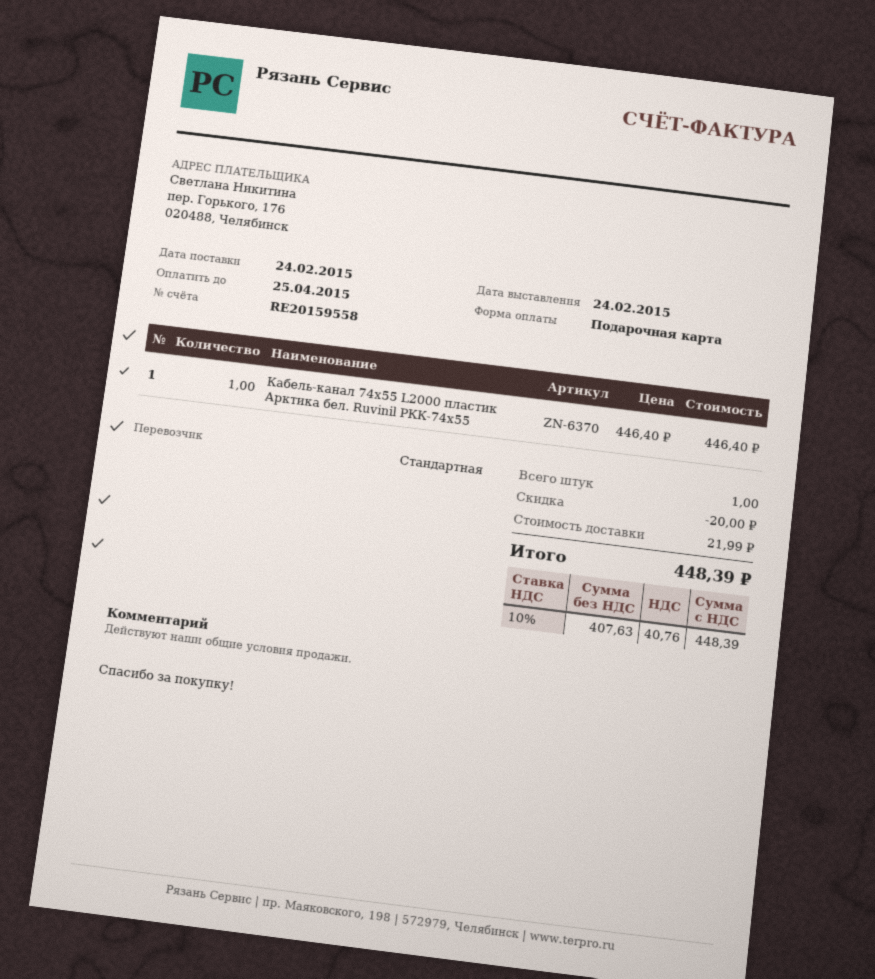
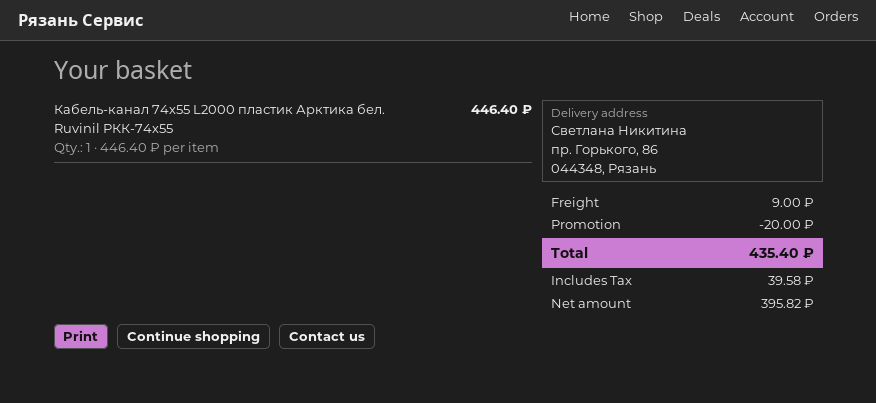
shipping: 21.99 -> 9.00
net: 407.63 -> 395.82
tax: 40.76 -> 39.58
total: 448.39 -> 435.40

